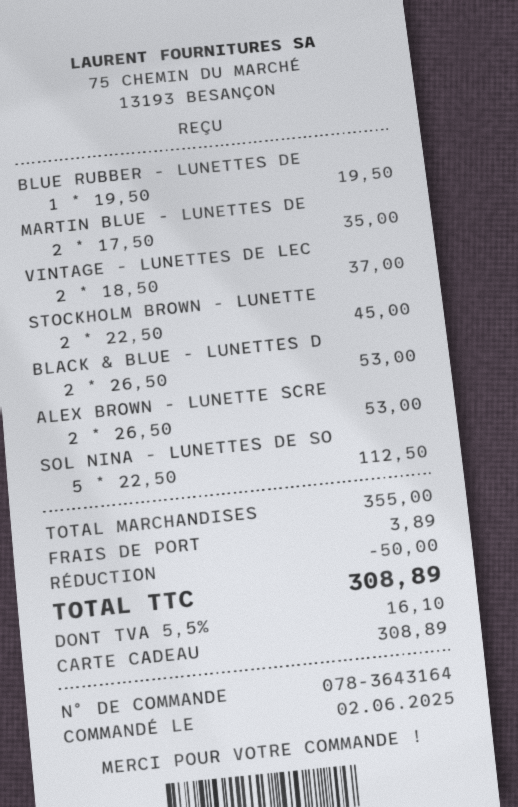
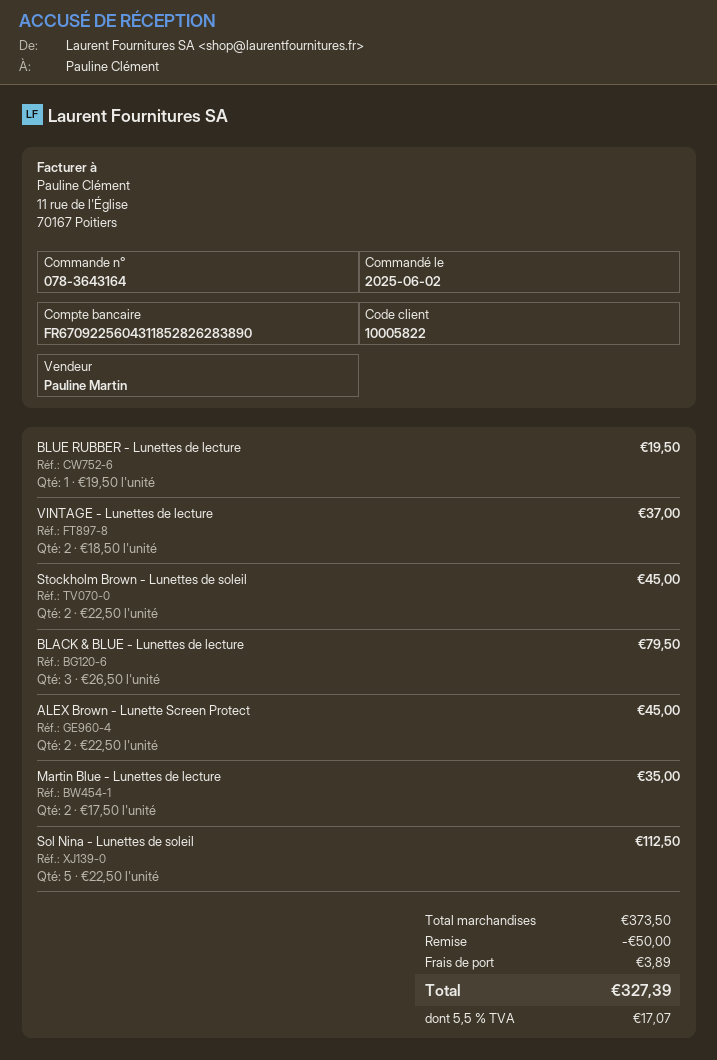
BLACK & BLUE - LUNETTES D: 2 x 26.50 = 53.00 -> 3 x 26.50 = 79.50
ALEX BROWN - LUNETTE SCRE: 2 x 26.50 = 53.00 -> 2 x 22.50 = 45.00
subtotal: 355.00 -> 373.50
tax: 5.5% = 16.10 -> 5.5% = 17.07
total: 308.89 -> 327.39

